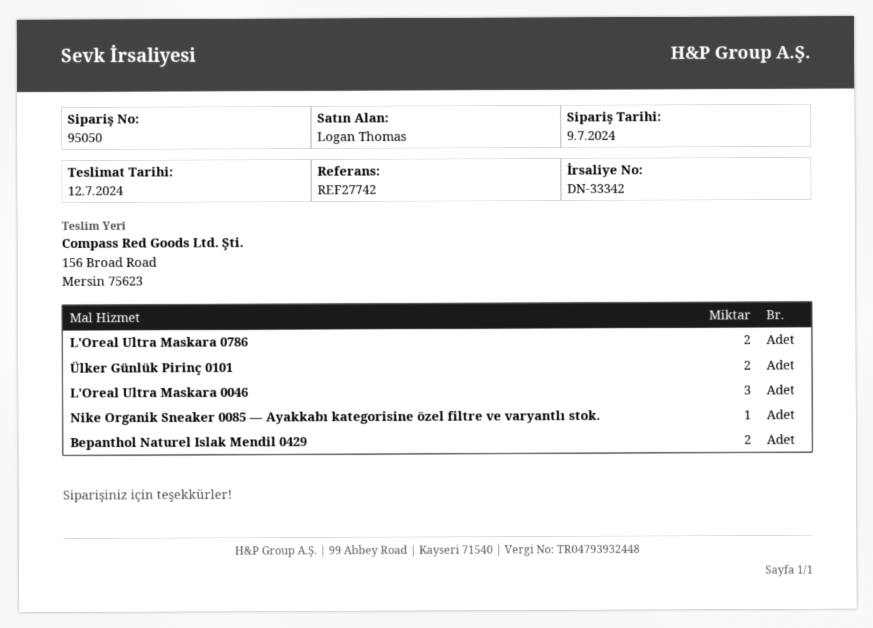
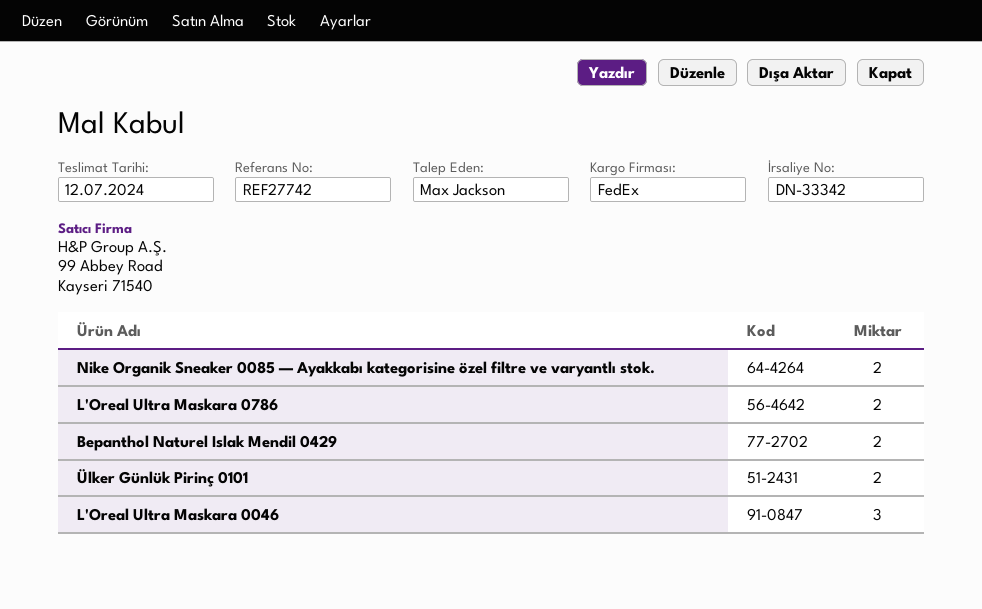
ordered by: Logan Thomas -> Max Jackson
Nike Organik Sneaker 0085 — Ayakkabı kategorisine özel filtre ve varyantlı stok.: 1 -> 2

